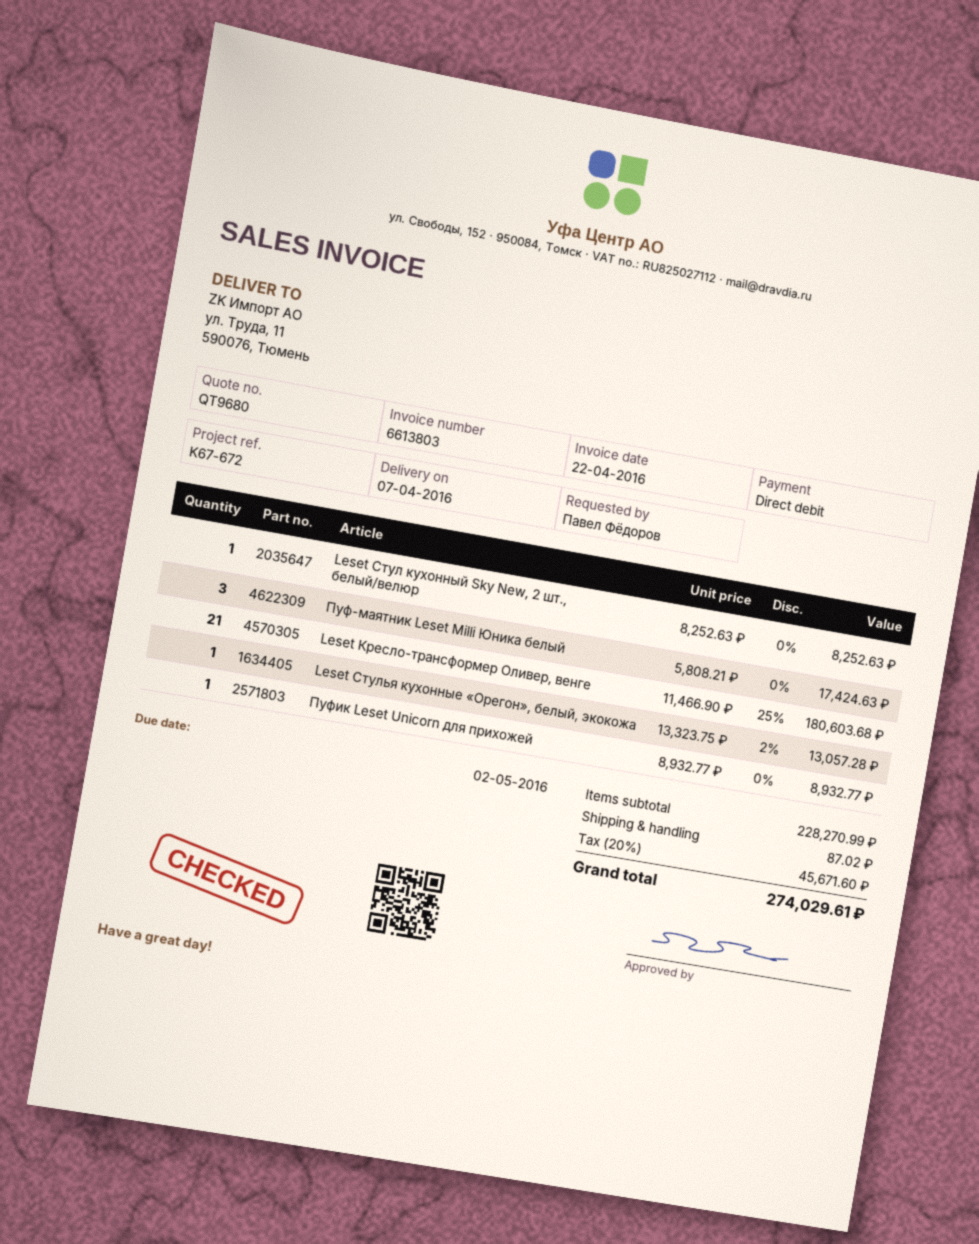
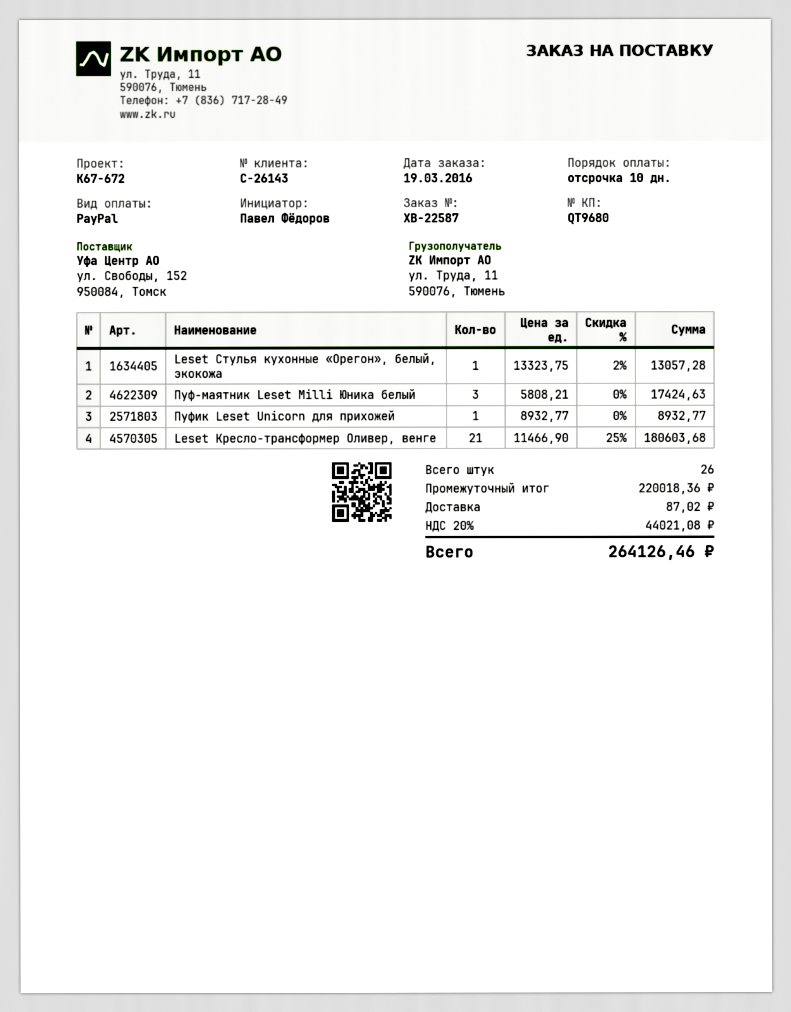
payment method: direct debit -> PayPal
Leset Стул кухонный Sky New, 2 шт., белый/велюр: 1 x 8252.63 = 8252.63 -> none
subtotal: 228270.99 -> 220018.36
tax: 20% = 45671.60 -> 20% = 44021.08
total: 274029.61 -> 264126.46

